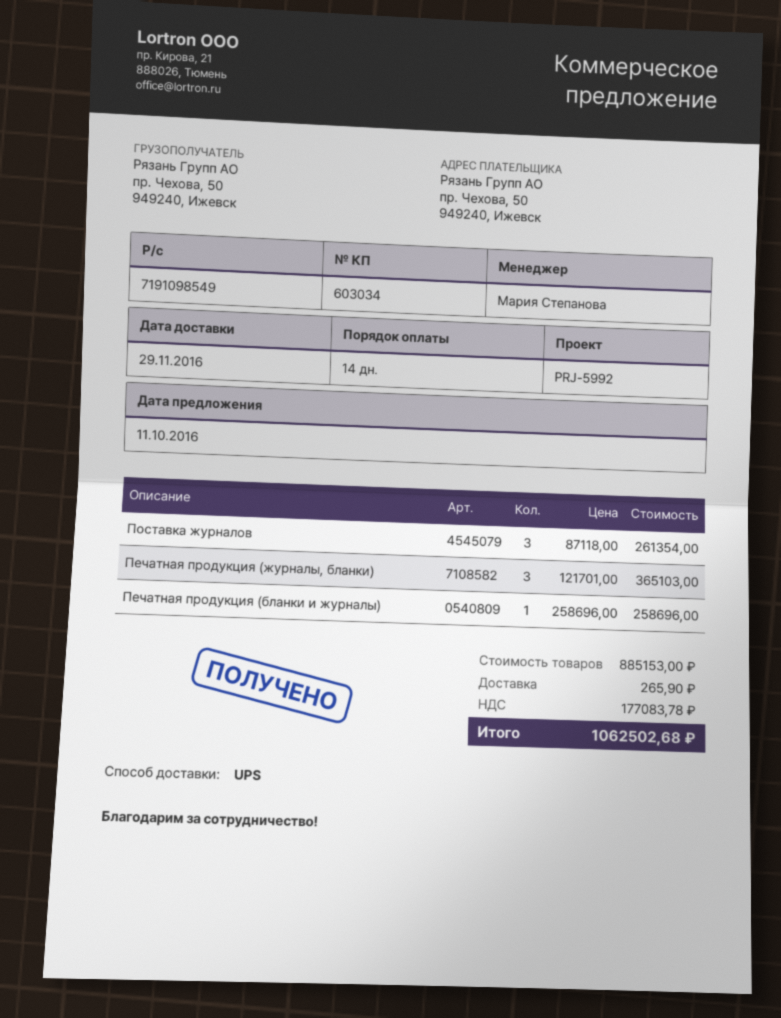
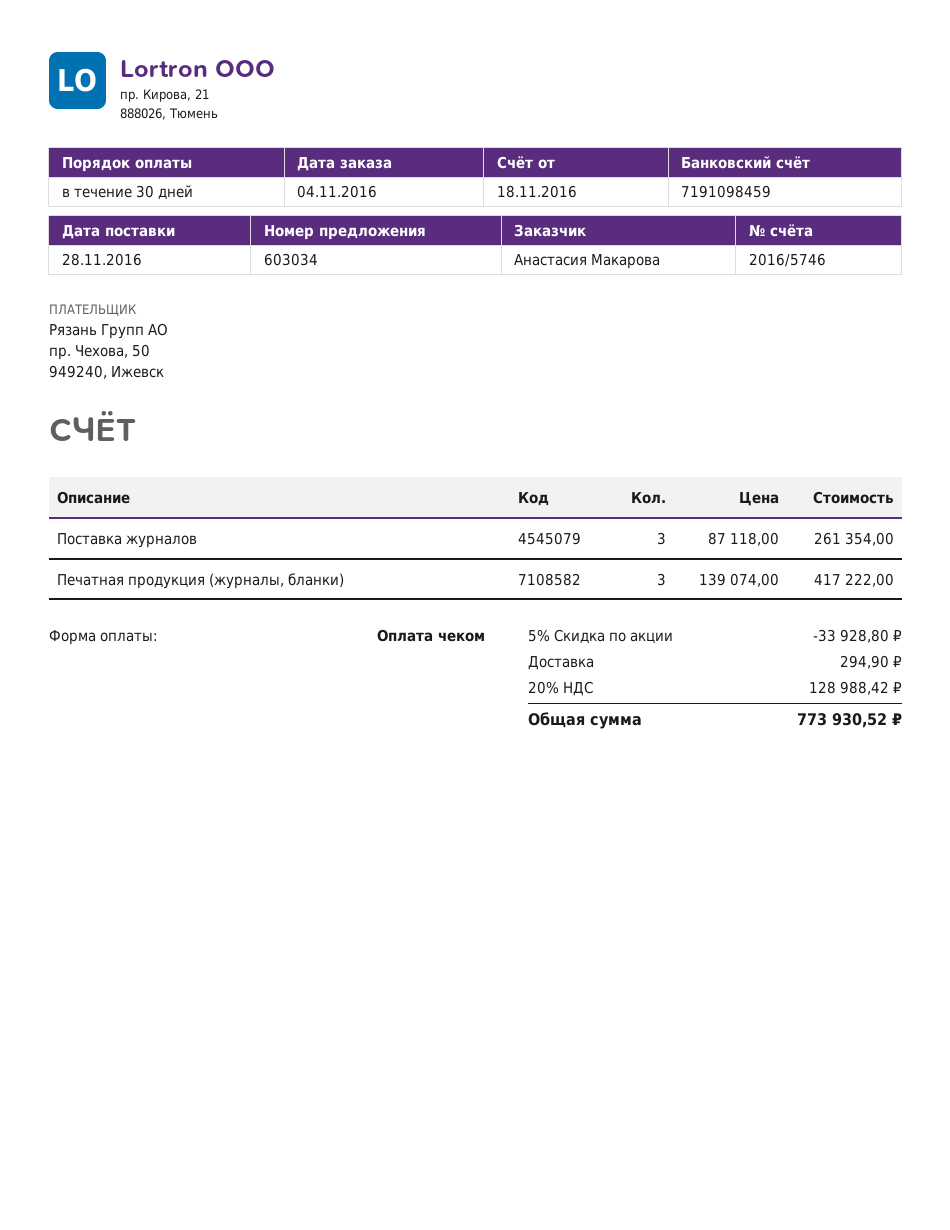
delivery date: 2016-11-29 -> 2016-11-28
payment terms: 14 days -> 30 days
bank account: 7191098549 -> 7191098459
Печатная продукция (журналы, бланки): 3 x 121701.00 = 365103.00 -> 3 x 139074.00 = 417222.00
Печатная продукция (бланки и журналы): 1 x 258696.00 = 258696.00 -> none
discount: none -> 5% = 33928.80
shipping: 265.90 -> 294.90
tax: 177083.78 -> 128988.42
total: 1062502.68 -> 773930.52

